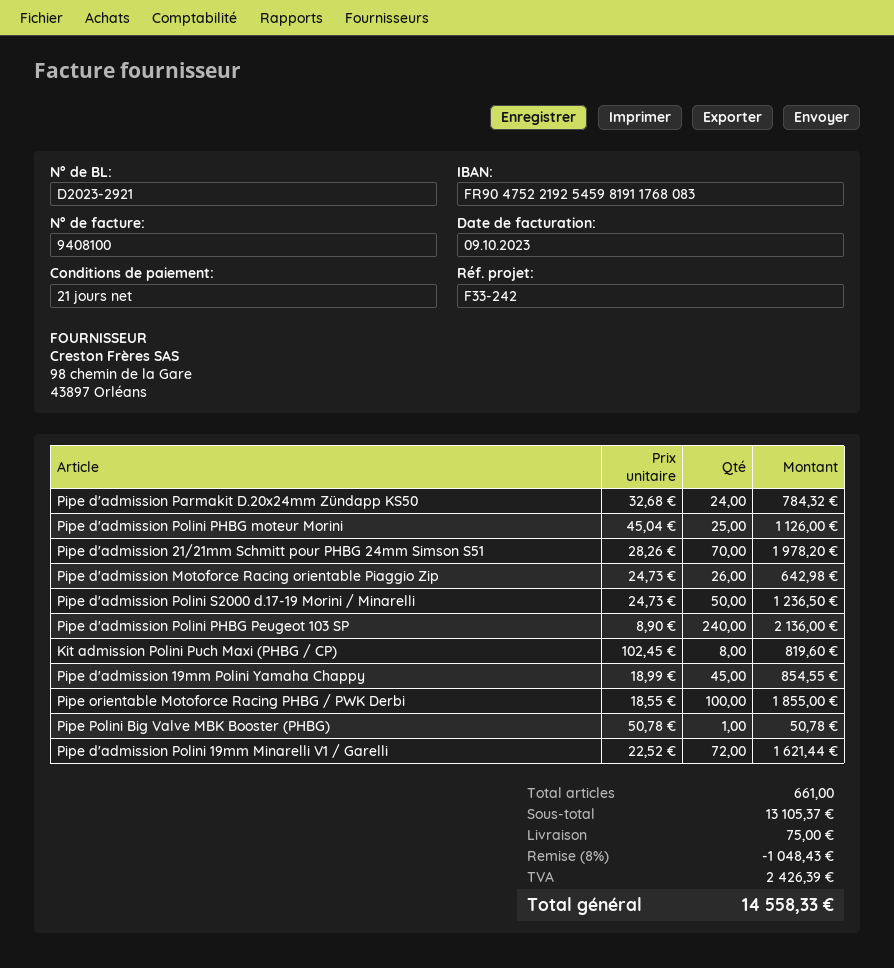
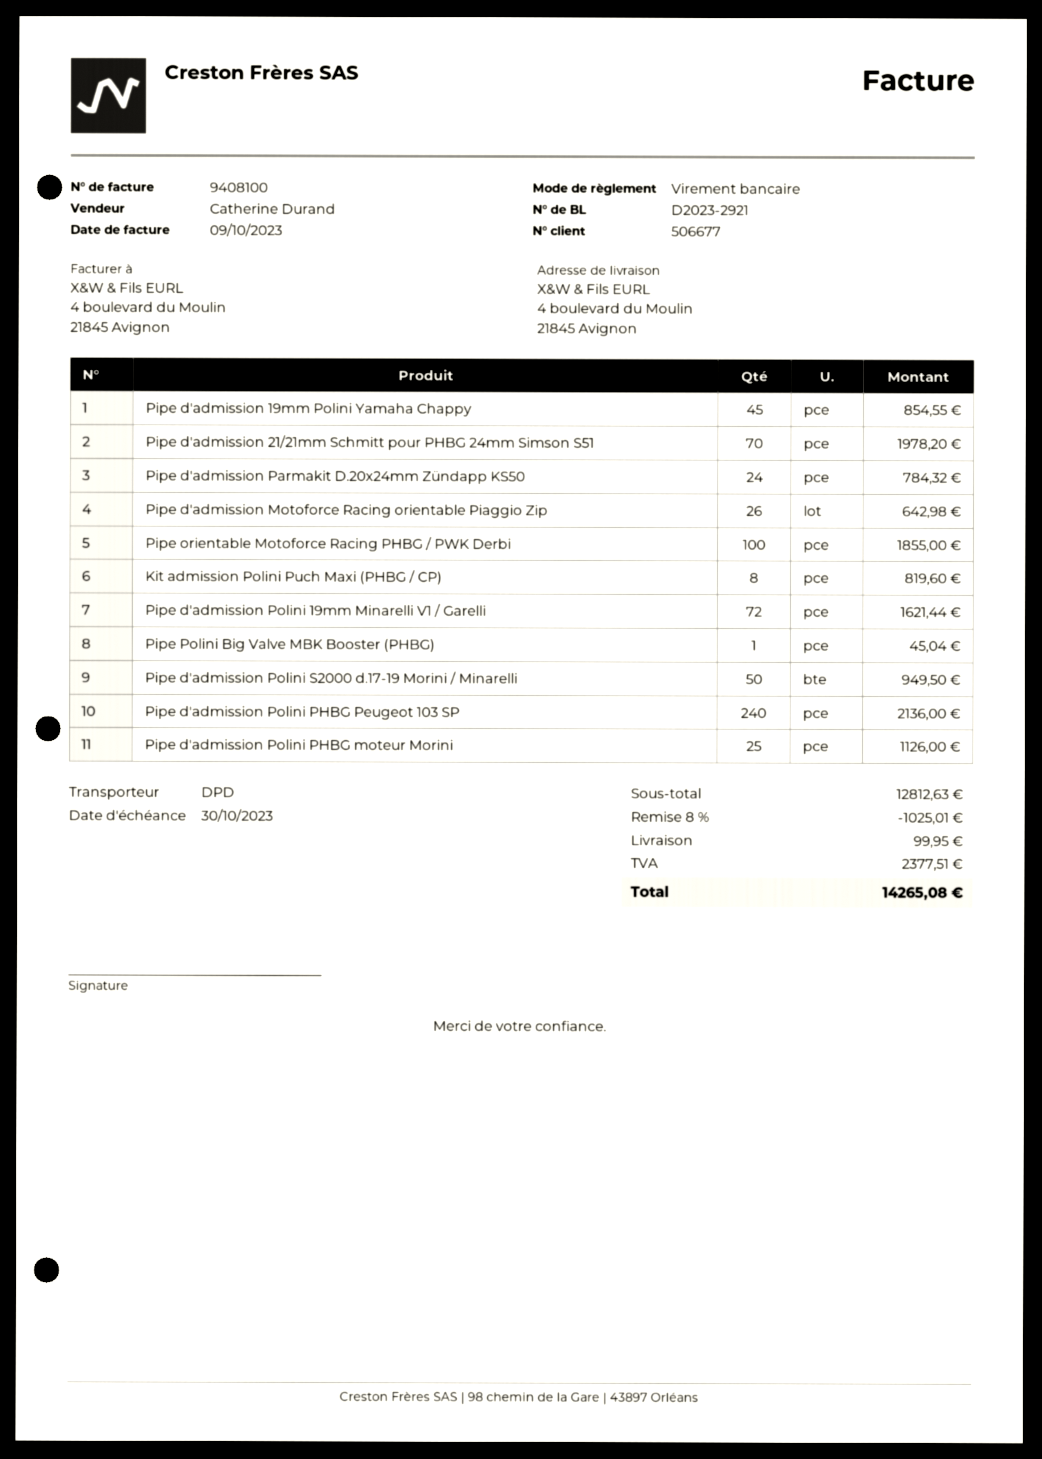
Pipe d'admission Polini S2000 d.17-19 Morini / Minarelli: 50 for 1236.50 -> 50 for 949.50
Pipe Polini Big Valve MBK Booster (PHBG): 1 for 50.78 -> 1 for 45.04
subtotal: 13105.37 -> 12812.63
discount: 8% = 1048.43 -> 8% = 1025.01
shipping: 75.00 -> 99.95
tax: 2426.39 -> 2377.51
total: 14558.33 -> 14265.08

